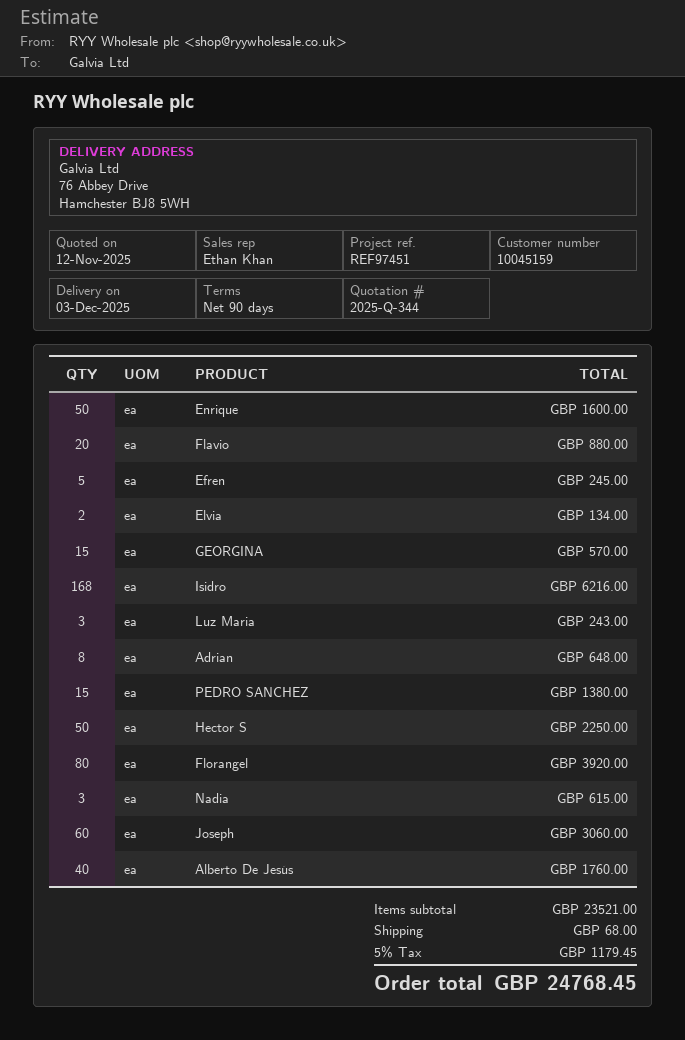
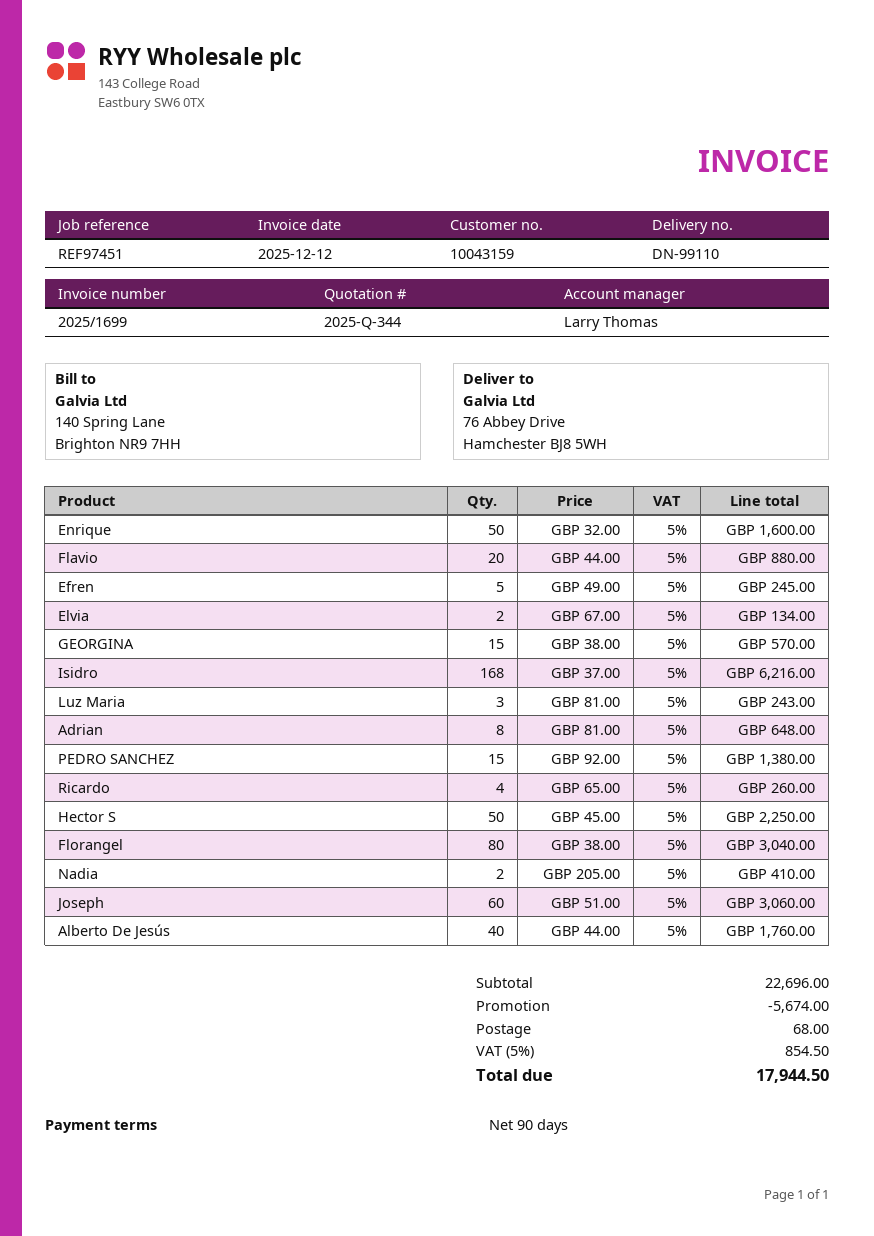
customer number: 10045159 -> 10043159
sales rep: Ethan Khan -> Larry Thomas
Florangel: 80 for 3920.00 -> 80 for 3040.00
Nadia: 3 for 615.00 -> 2 for 410.00
Ricardo: none -> 4 for 260.00
subtotal: 23521.00 -> 22696.00
discount: none -> 5674.00
tax: 5% = 1179.45 -> 5% = 854.50
total: 24768.45 -> 17944.50

